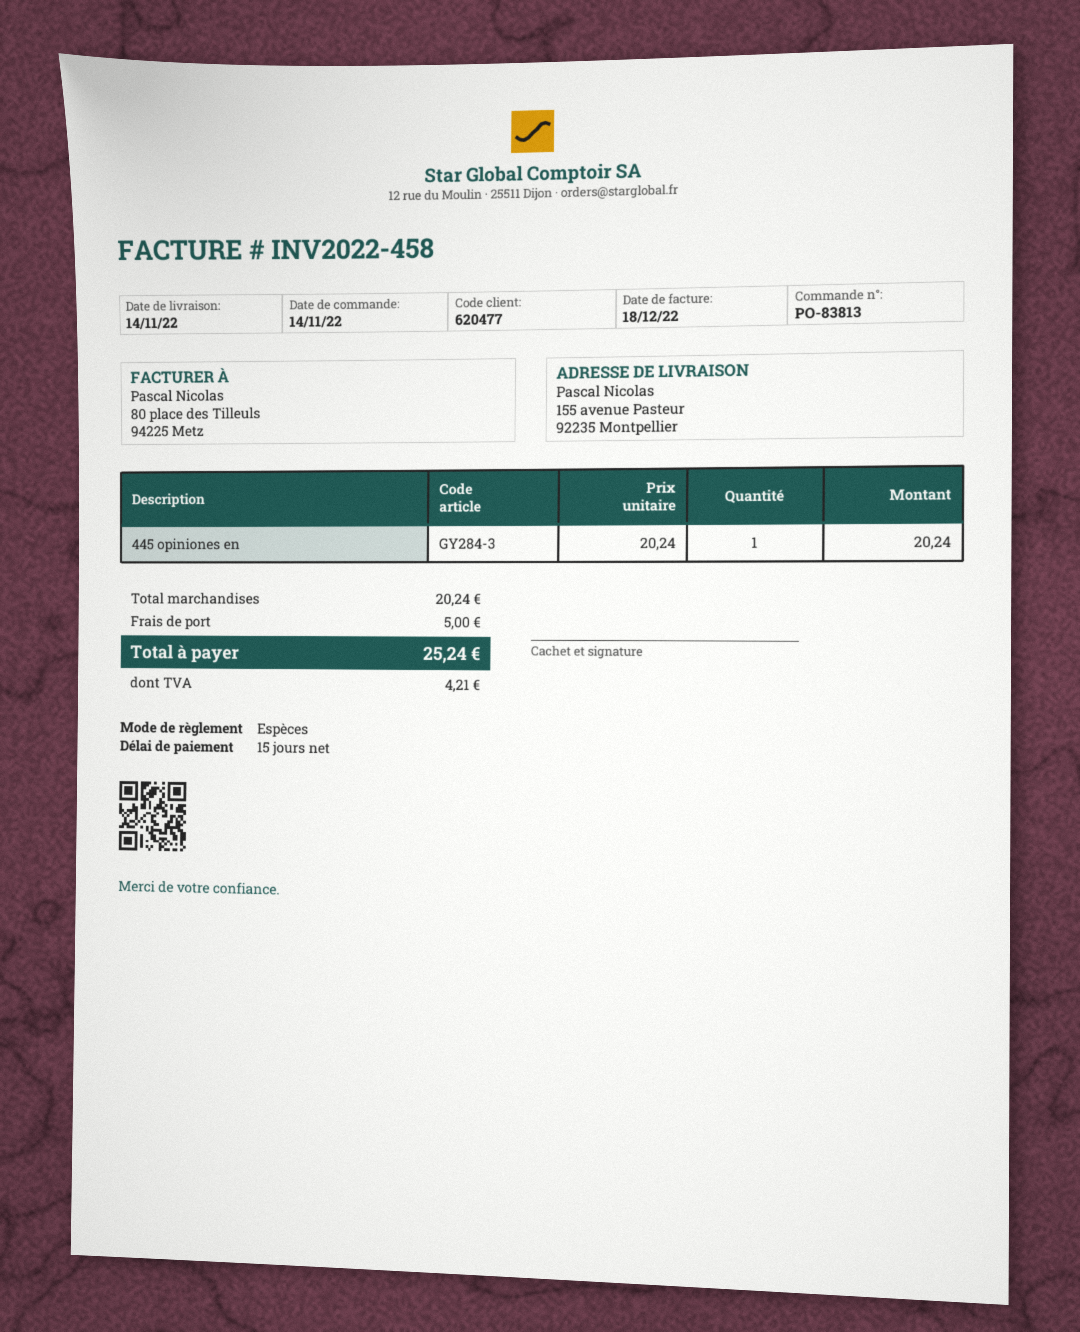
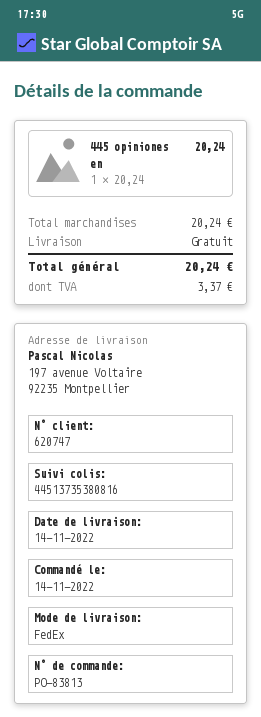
customer number: 620477 -> 620747
ship to: 155 avenue Pasteur, 92235 Montpellier -> 197 avenue Voltaire, 92235 Montpellier
shipping: 5.00 -> 0.00
tax: 4.21 -> 3.37
total: 25.24 -> 20.24

